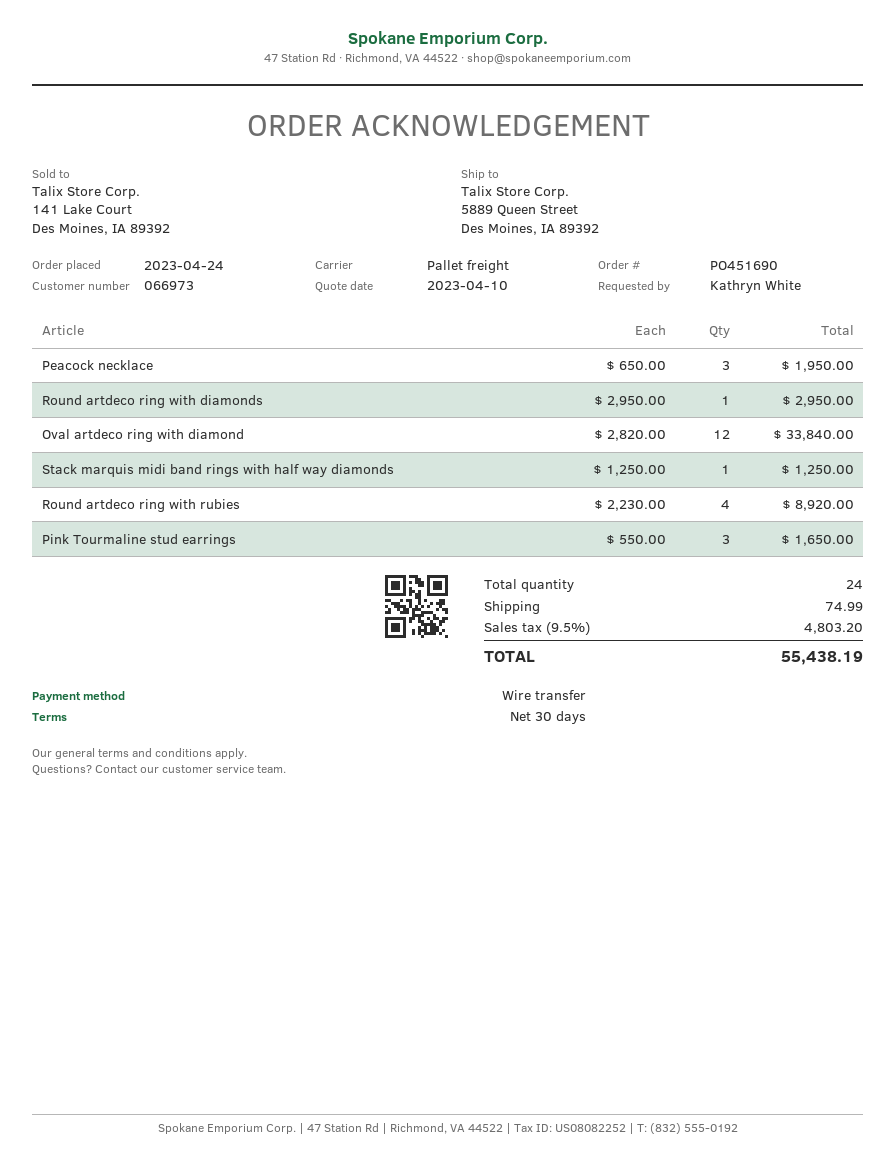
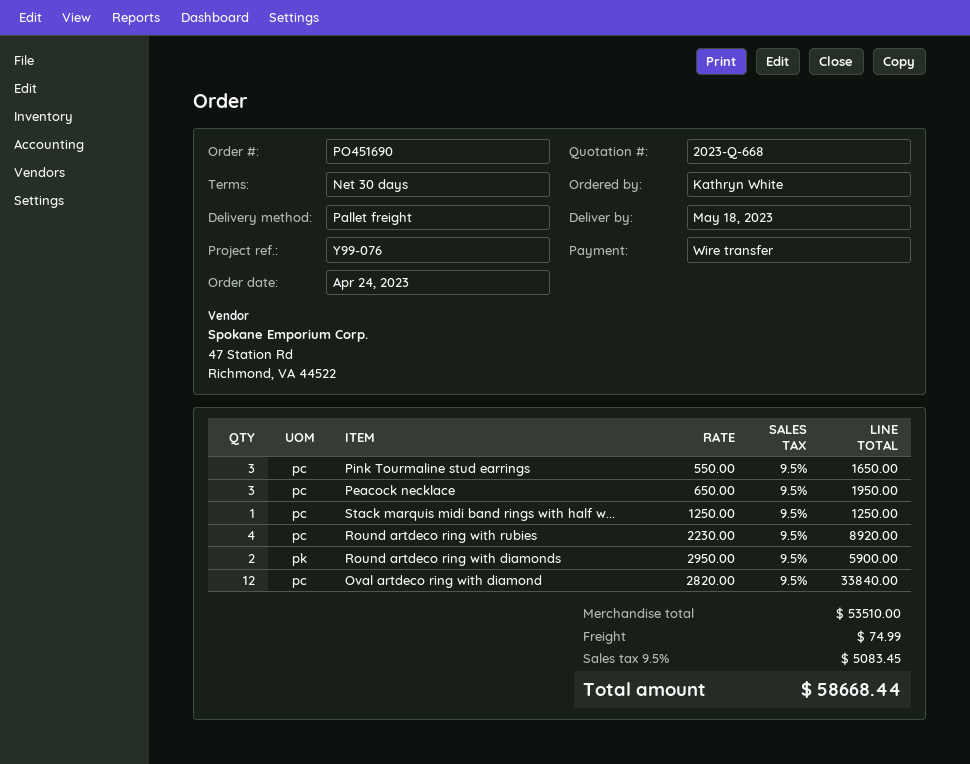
Round artdeco ring with diamonds: 1 x 2950.00 = 2950.00 -> 2 x 2950.00 = 5900.00
tax: 9.5% = 4803.20 -> 9.5% = 5083.45
total: 55438.19 -> 58668.44

